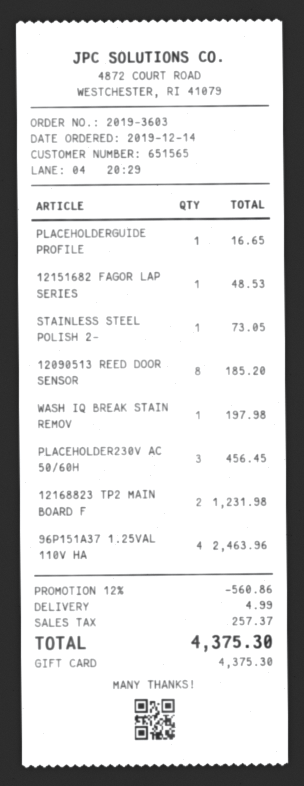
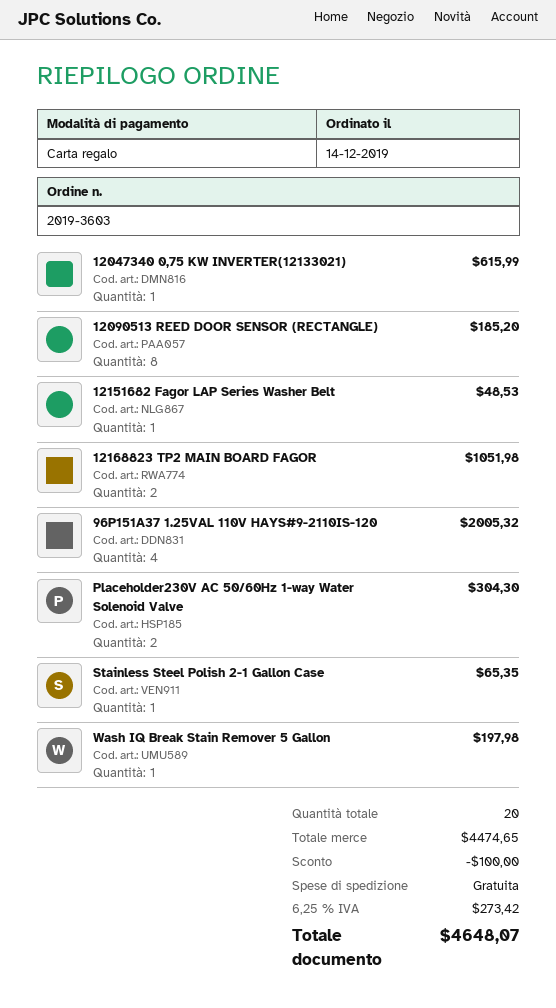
PLACEHOLDERGUIDE PROFILE: 1 for 16.65 -> none
STAINLESS STEEL POLISH 2-: 1 for 73.05 -> 1 for 65.35
PLACEHOLDER230V AC 50/60H: 3 for 456.45 -> 2 for 304.30
12168823 TP2 MAIN BOARD F: 2 for 1231.98 -> 2 for 1051.98
96P151A37 1.25VAL 110V HA: 4 for 2463.96 -> 4 for 2005.32
12047340 0,75 KW INVERTER(12133021): none -> 1 for 615.99
discount: 560.86 -> 100.00
shipping: 4.99 -> 0.00
tax: 257.37 -> 273.42
total: 4375.30 -> 4648.07

